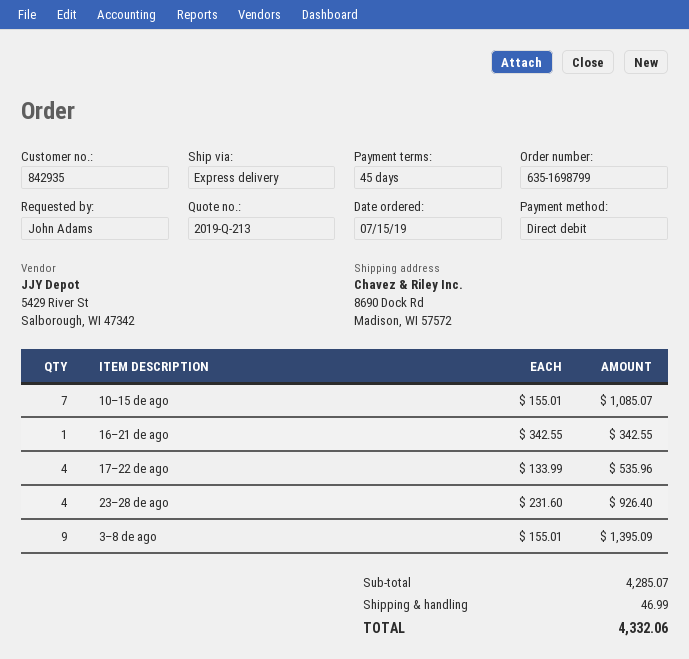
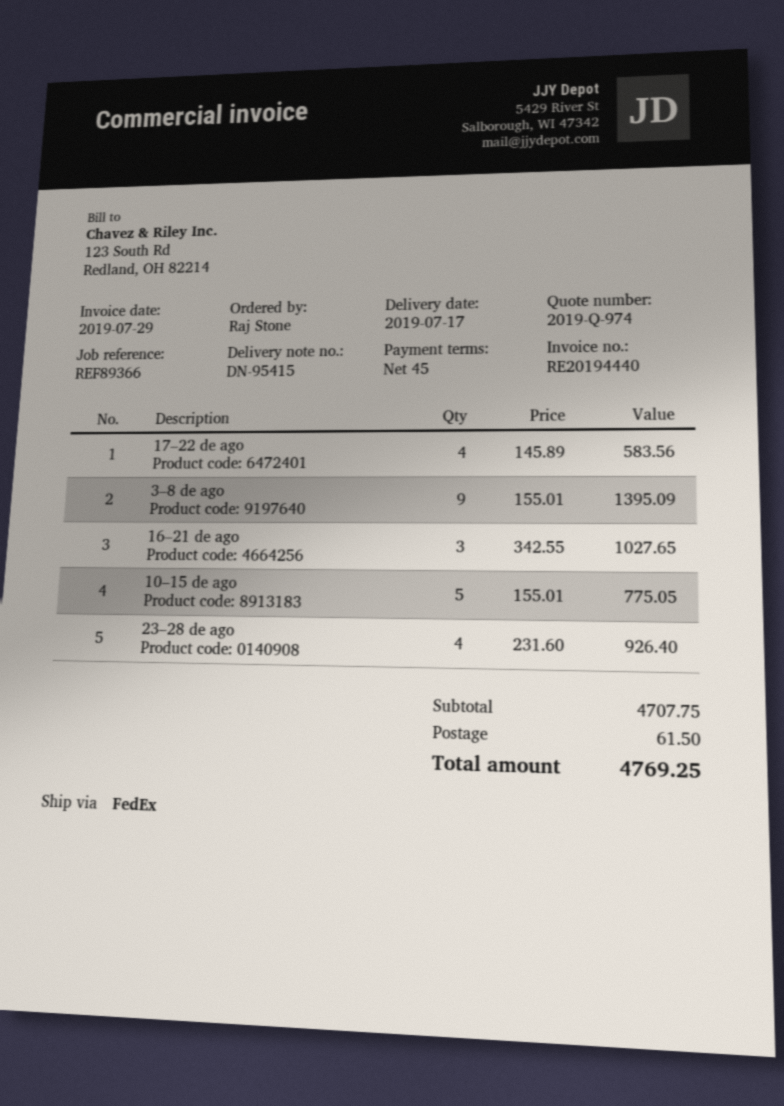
quote number: 2019-Q-213 -> 2019-Q-974
ordered by: John Adams -> Raj Stone
shipping method: express -> FedEx
10–15 de ago: 7 x 155.01 = 1085.07 -> 5 x 155.01 = 775.05
16–21 de ago: 1 x 342.55 = 342.55 -> 3 x 342.55 = 1027.65
17–22 de ago: 4 x 133.99 = 535.96 -> 4 x 145.89 = 583.56
subtotal: 4285.07 -> 4707.75
shipping: 46.99 -> 61.50
total: 4332.06 -> 4769.25

